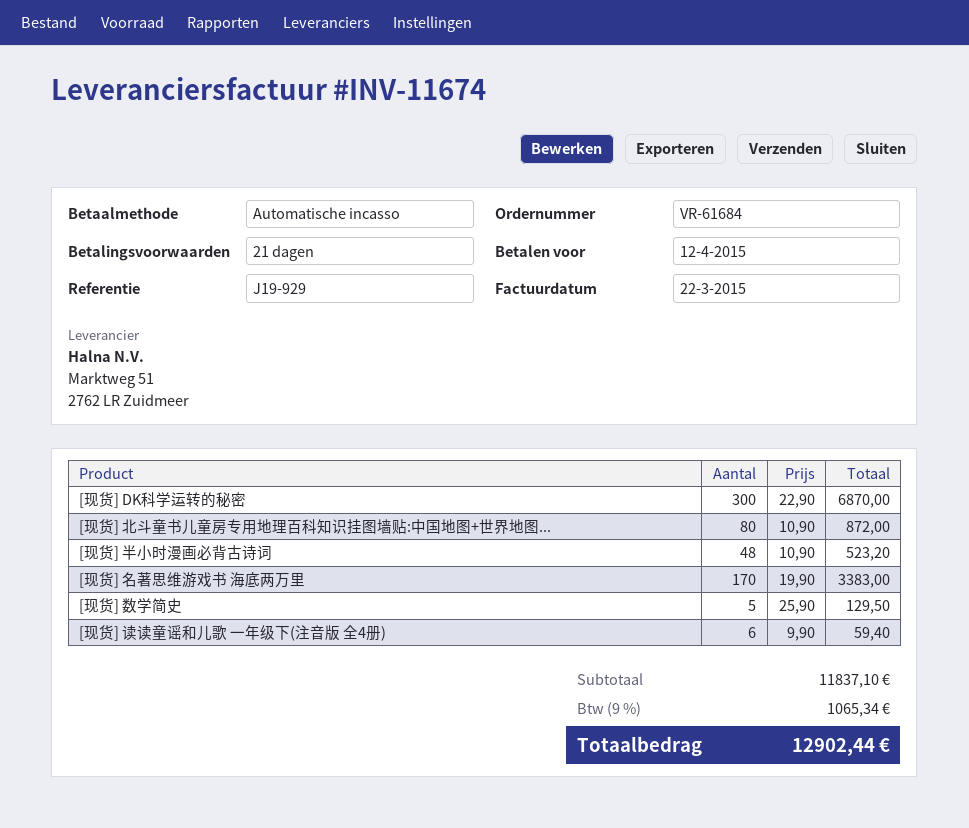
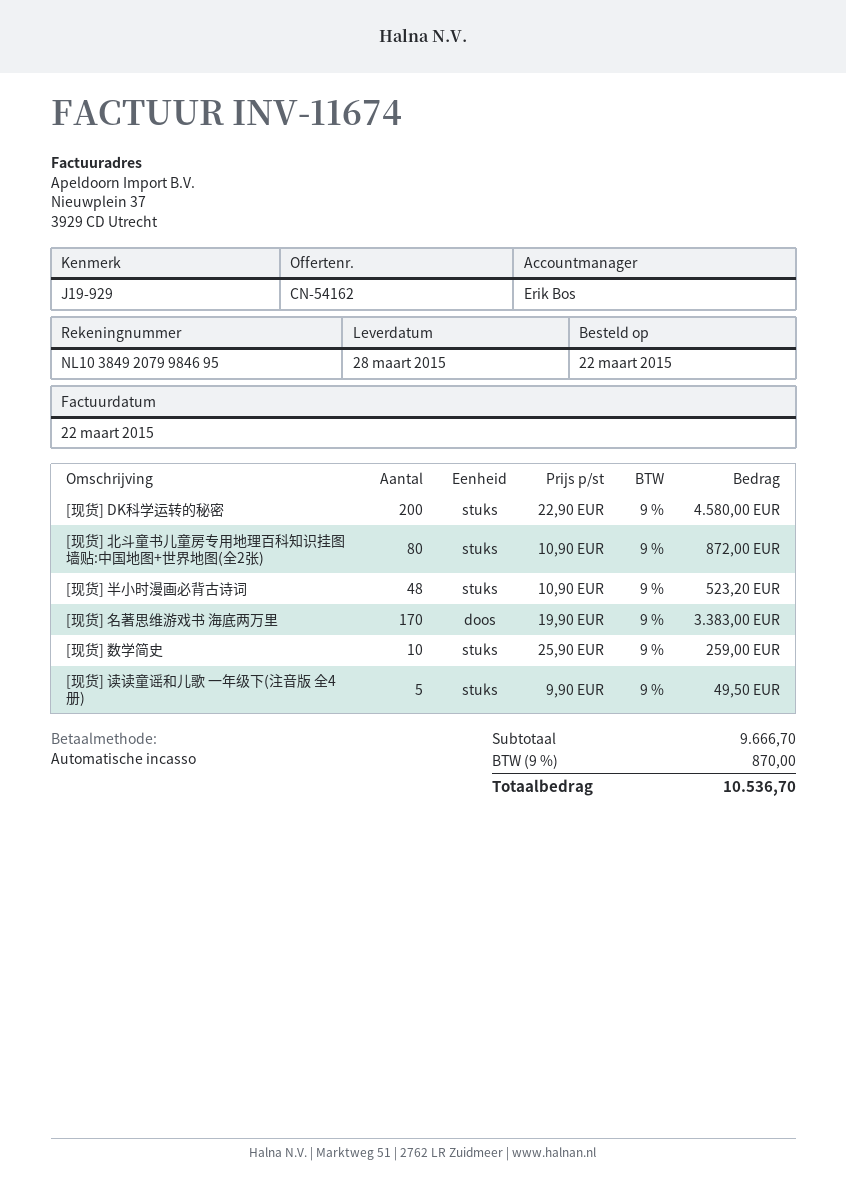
[现货] DK科学运转的秘密: 300 x 22.90 = 6870.00 -> 200 x 22.90 = 4580.00
[现货] 数学简史: 5 x 25.90 = 129.50 -> 10 x 25.90 = 259.00
[现货] 读读童谣和儿歌 一年级下(注音版 全4册): 6 x 9.90 = 59.40 -> 5 x 9.90 = 49.50
subtotal: 11837.10 -> 9666.70
tax: 9% = 1065.34 -> 9% = 870.00
total: 12902.44 -> 10536.70

